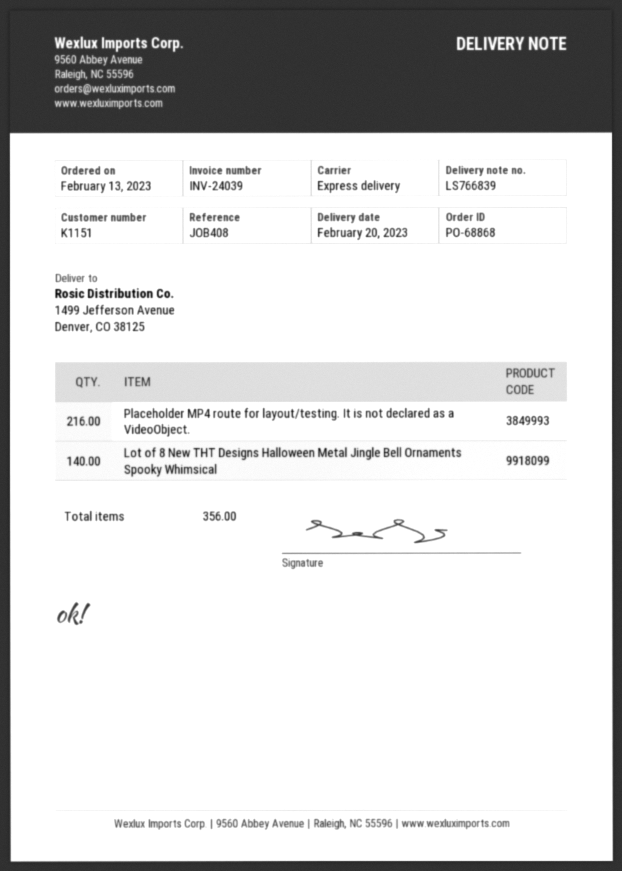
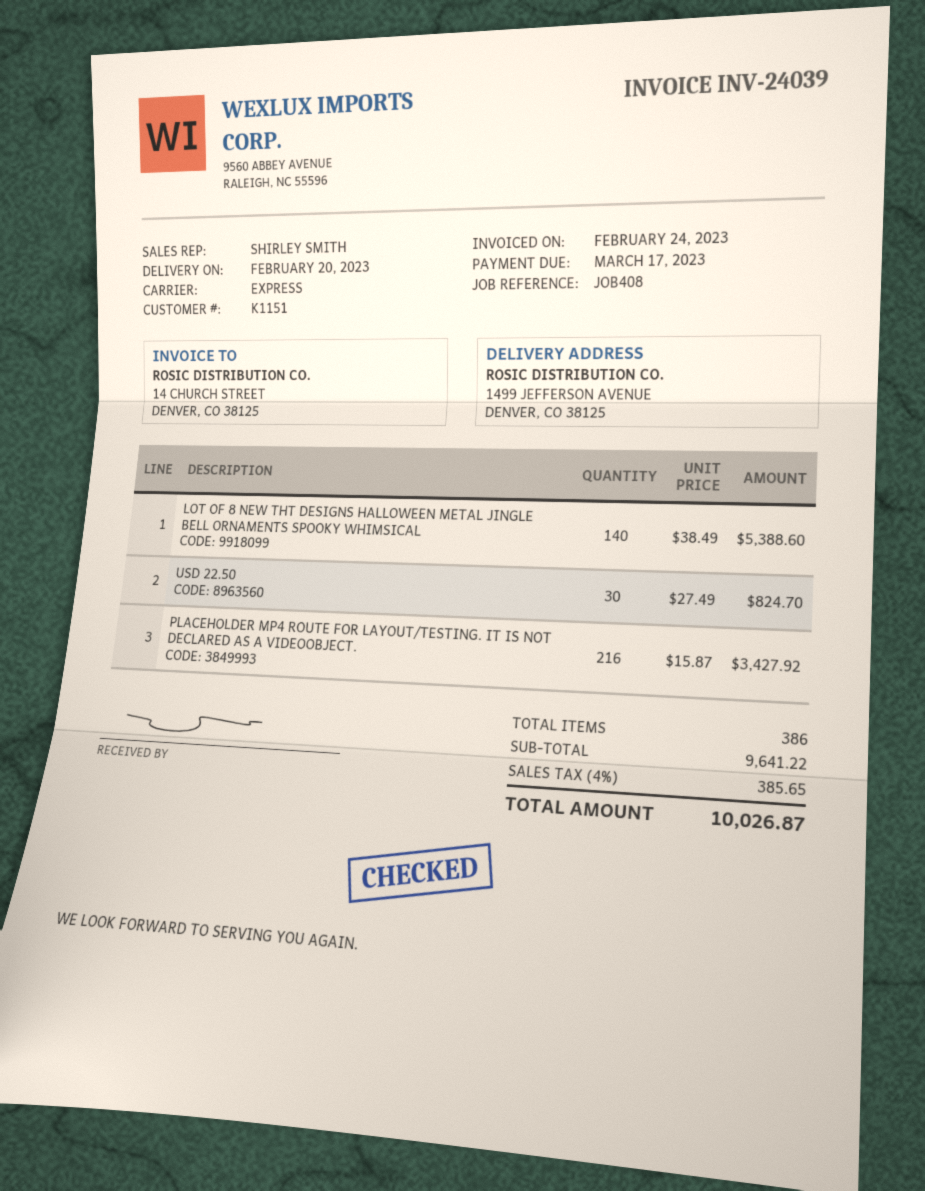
USD 22.50: none -> 30
total quantity: 356 -> 386

